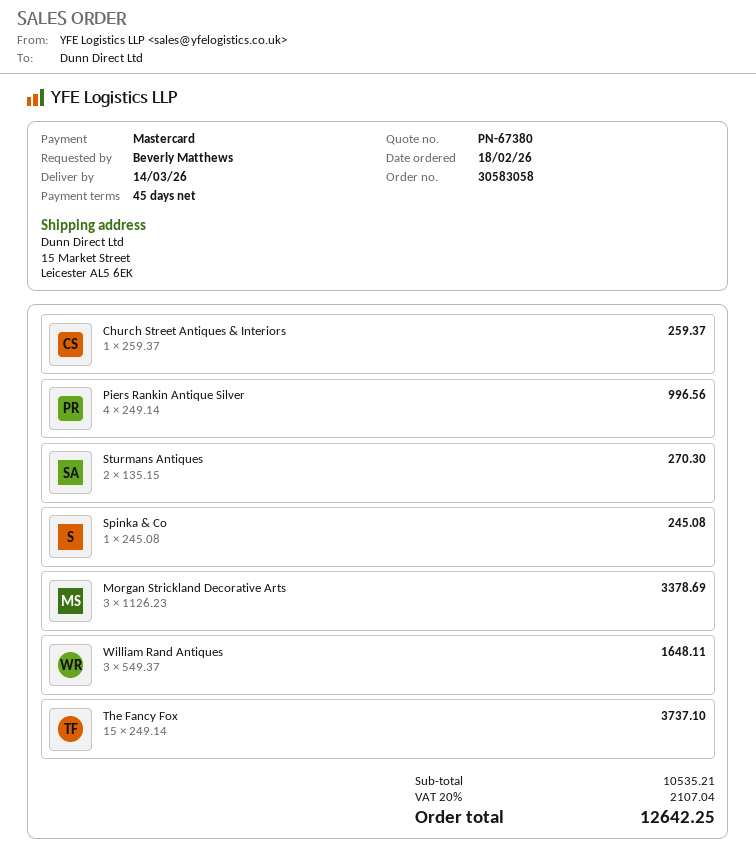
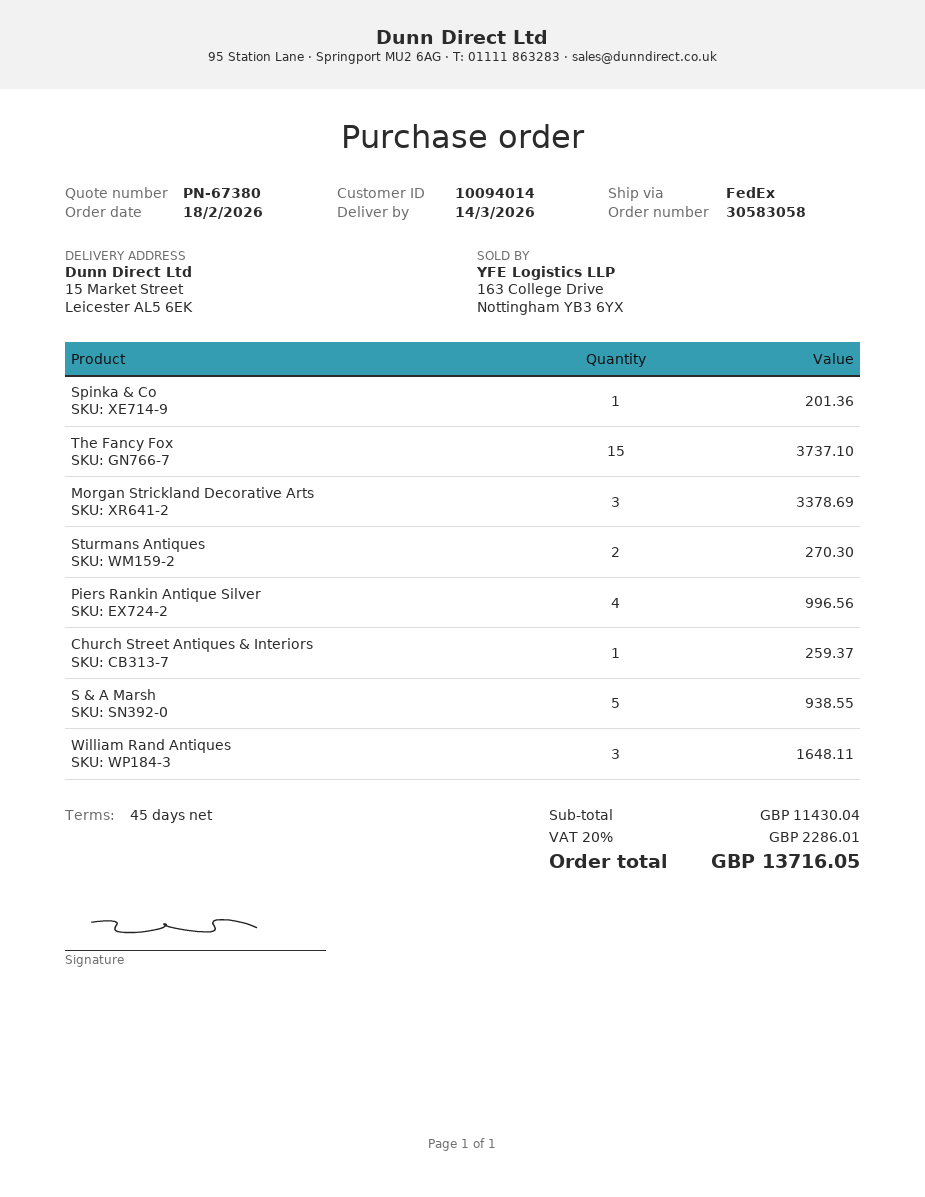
Spinka & Co: 1 for 245.08 -> 1 for 201.36
S & A Marsh: none -> 5 for 938.55
subtotal: 10535.21 -> 11430.04
tax: 20% = 2107.04 -> 20% = 2286.01
total: 12642.25 -> 13716.05

